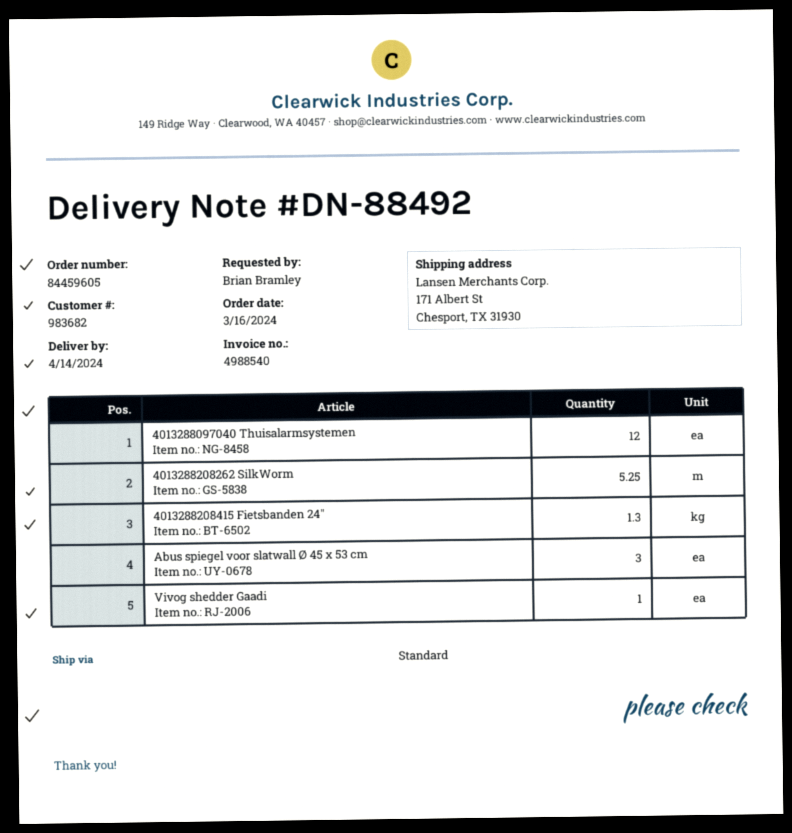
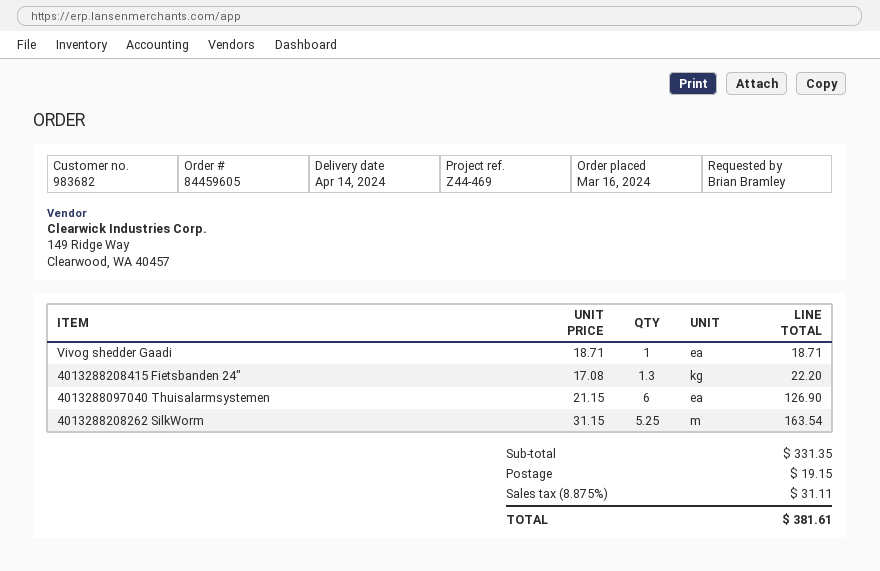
4013288097040 Thuisalarmsystemen: 12 -> 6
Abus spiegel voor slatwall Ø 45 x 53 cm: 3 -> none

